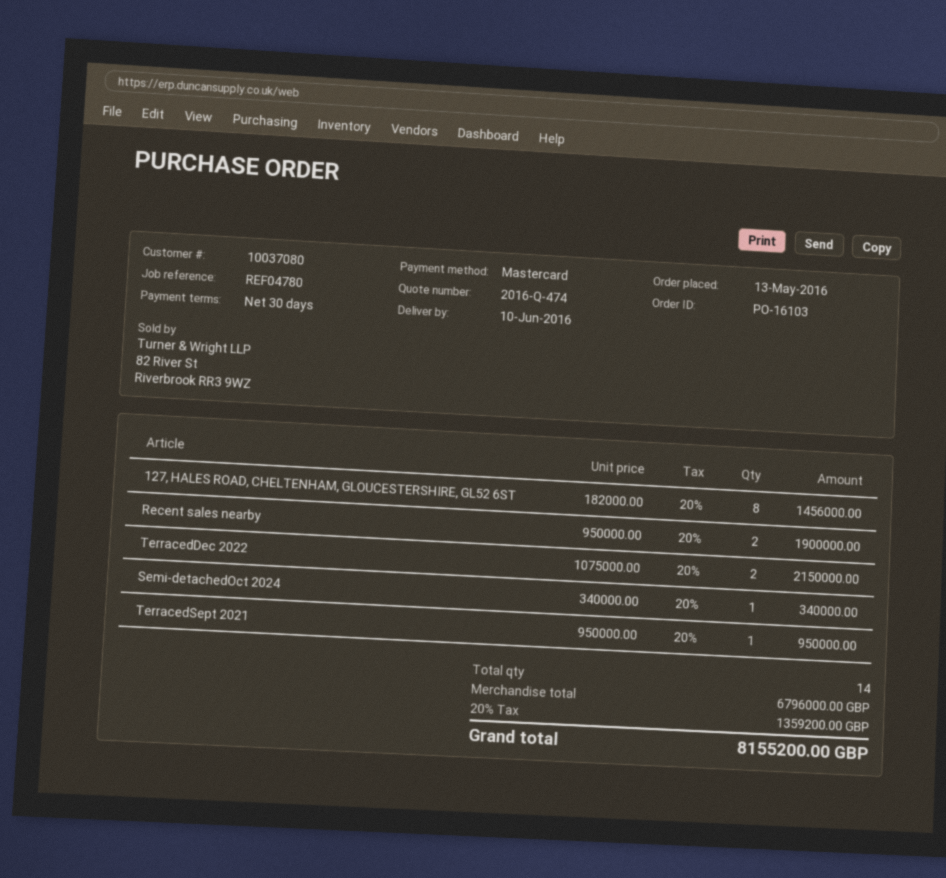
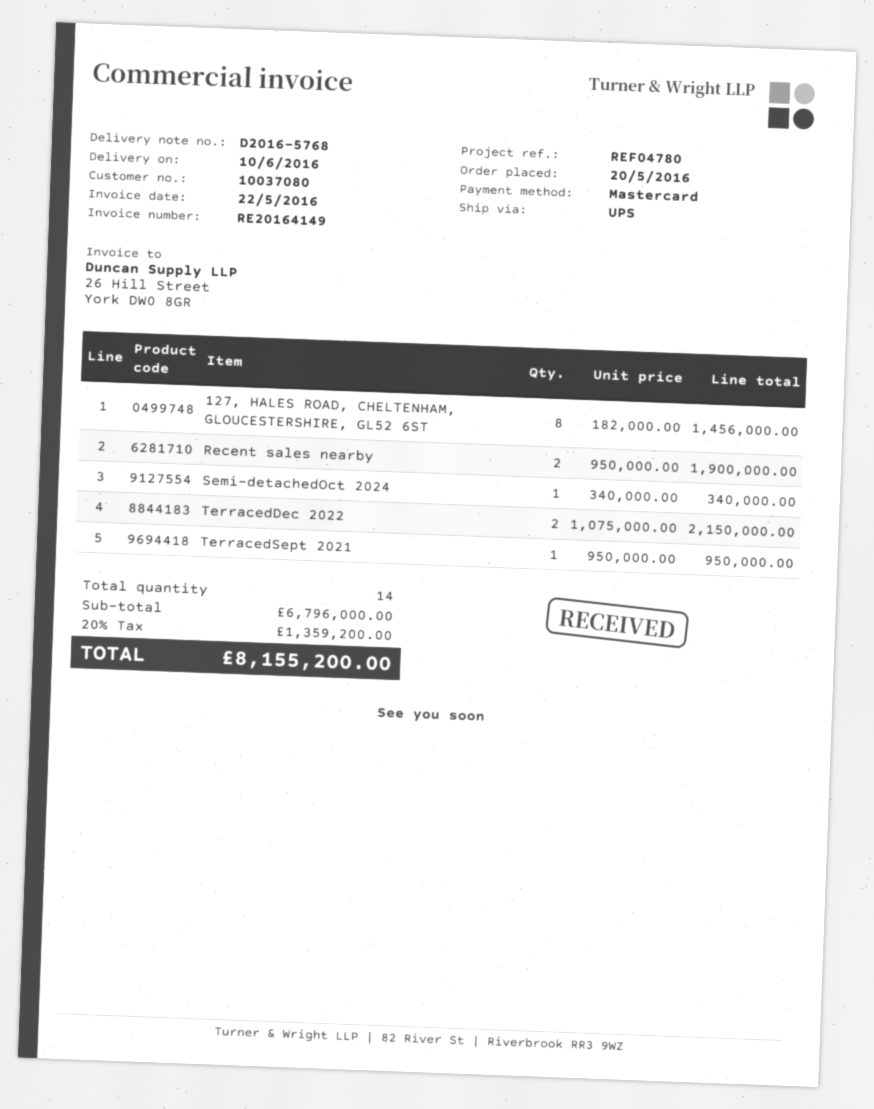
order date: 2016-05-13 -> 2016-05-20

